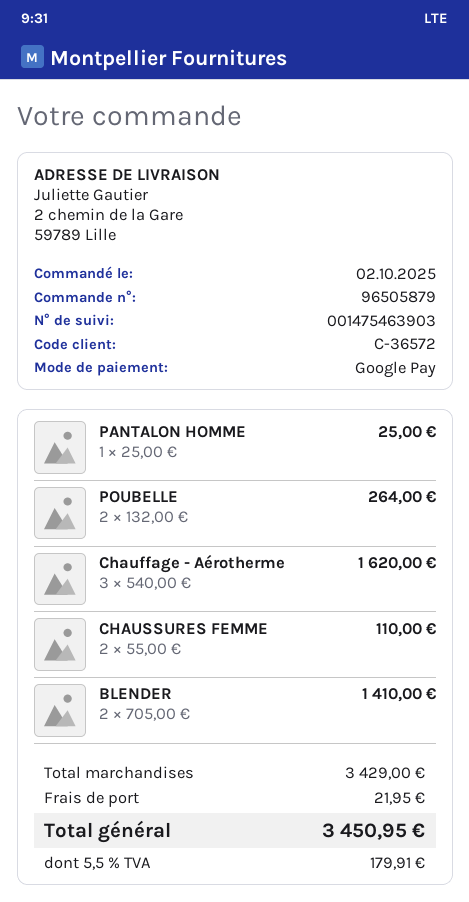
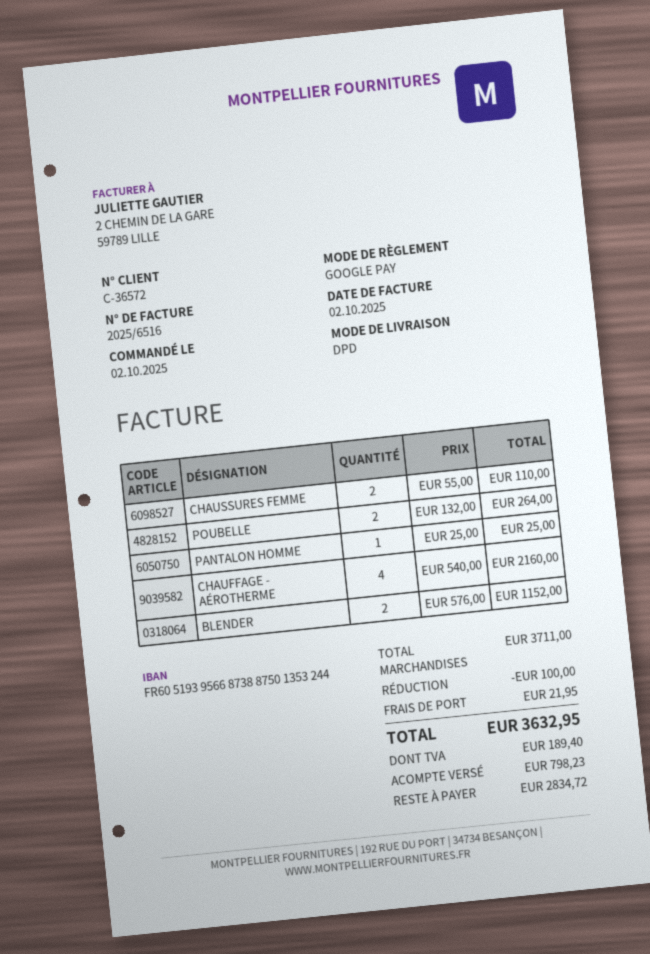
Chauffage - Aérotherme: 3 x 540.00 = 1620.00 -> 4 x 540.00 = 2160.00
BLENDER: 2 x 705.00 = 1410.00 -> 2 x 576.00 = 1152.00
subtotal: 3429.00 -> 3711.00
discount: none -> 100.00
tax: 179.91 -> 189.40
total: 3450.95 -> 3632.95

